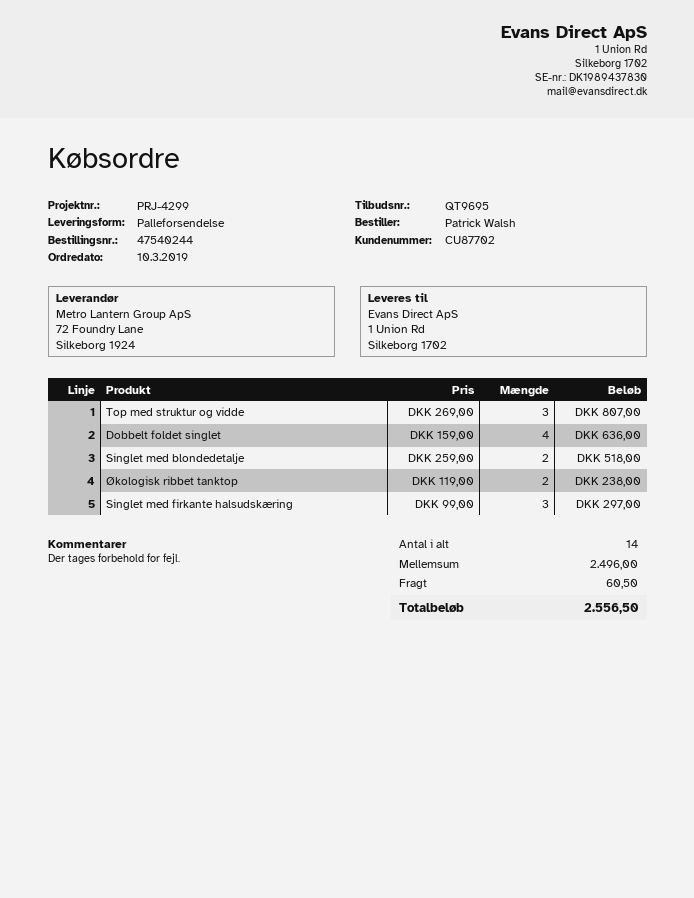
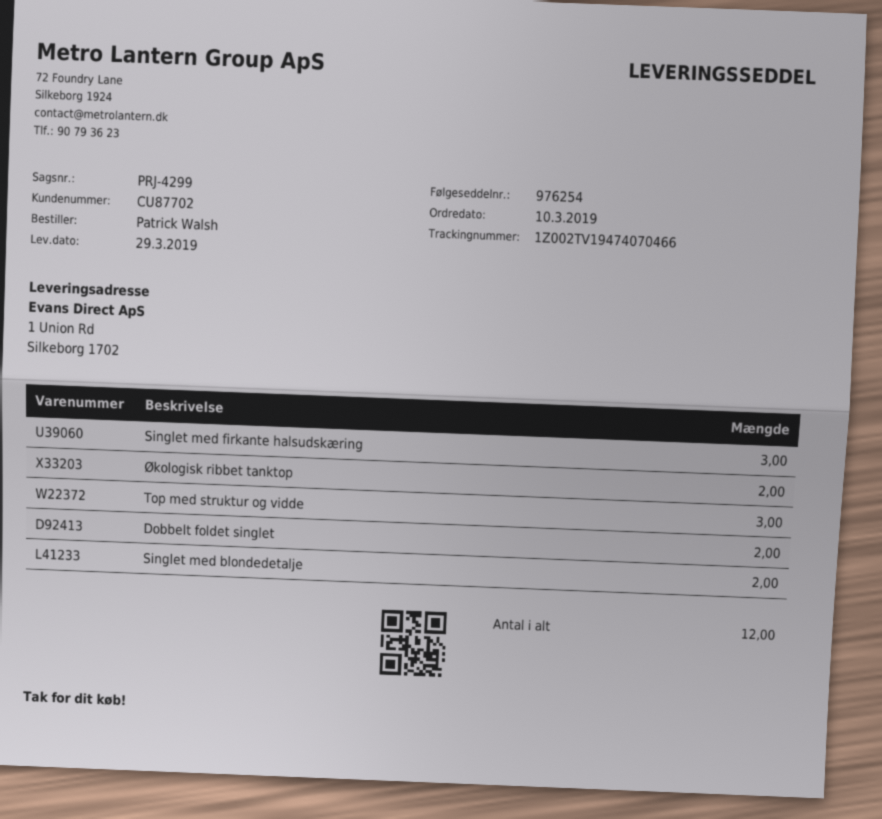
Dobbelt foldet singlet: 4 -> 2
total quantity: 14 -> 12

